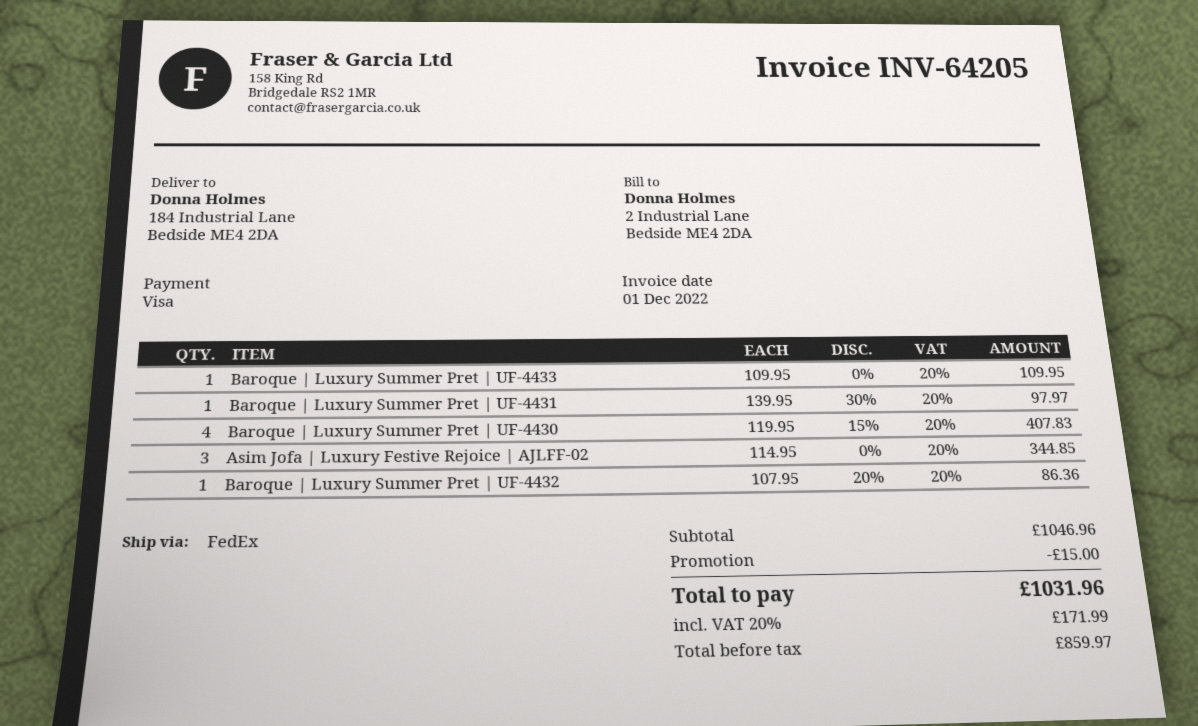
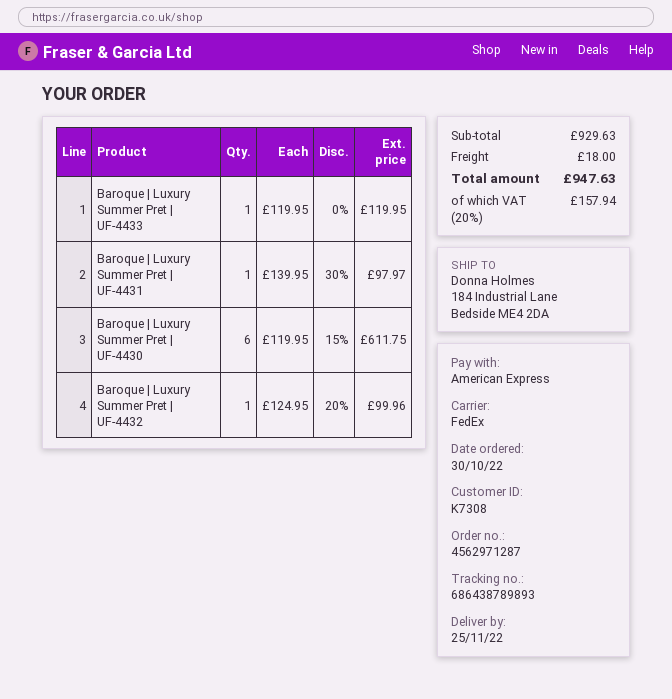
payment method: Visa -> American Express
Baroque | Luxury Summer Pret | UF-4433: 1 x 109.95 = 109.95 -> 1 x 119.95 = 119.95
Baroque | Luxury Summer Pret | UF-4430: 4 x 119.95 - 15% = 407.83 -> 6 x 119.95 - 15% = 611.75
Asim Jofa | Luxury Festive Rejoice | AJLFF-02: 3 x 114.95 = 344.85 -> none
Baroque | Luxury Summer Pret | UF-4432: 1 x 107.95 - 20% = 86.36 -> 1 x 124.95 - 20% = 99.96
subtotal: 1046.96 -> 929.63
discount: 15.00 -> none
shipping: none -> 18.00
tax: 20% = 171.99 -> 20% = 157.94
total: 1031.96 -> 947.63

